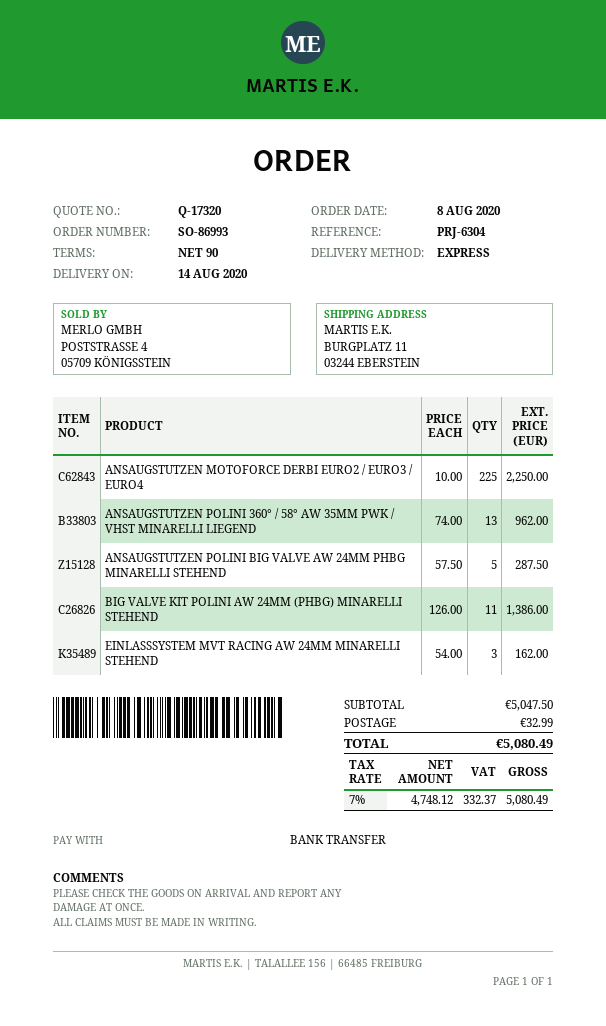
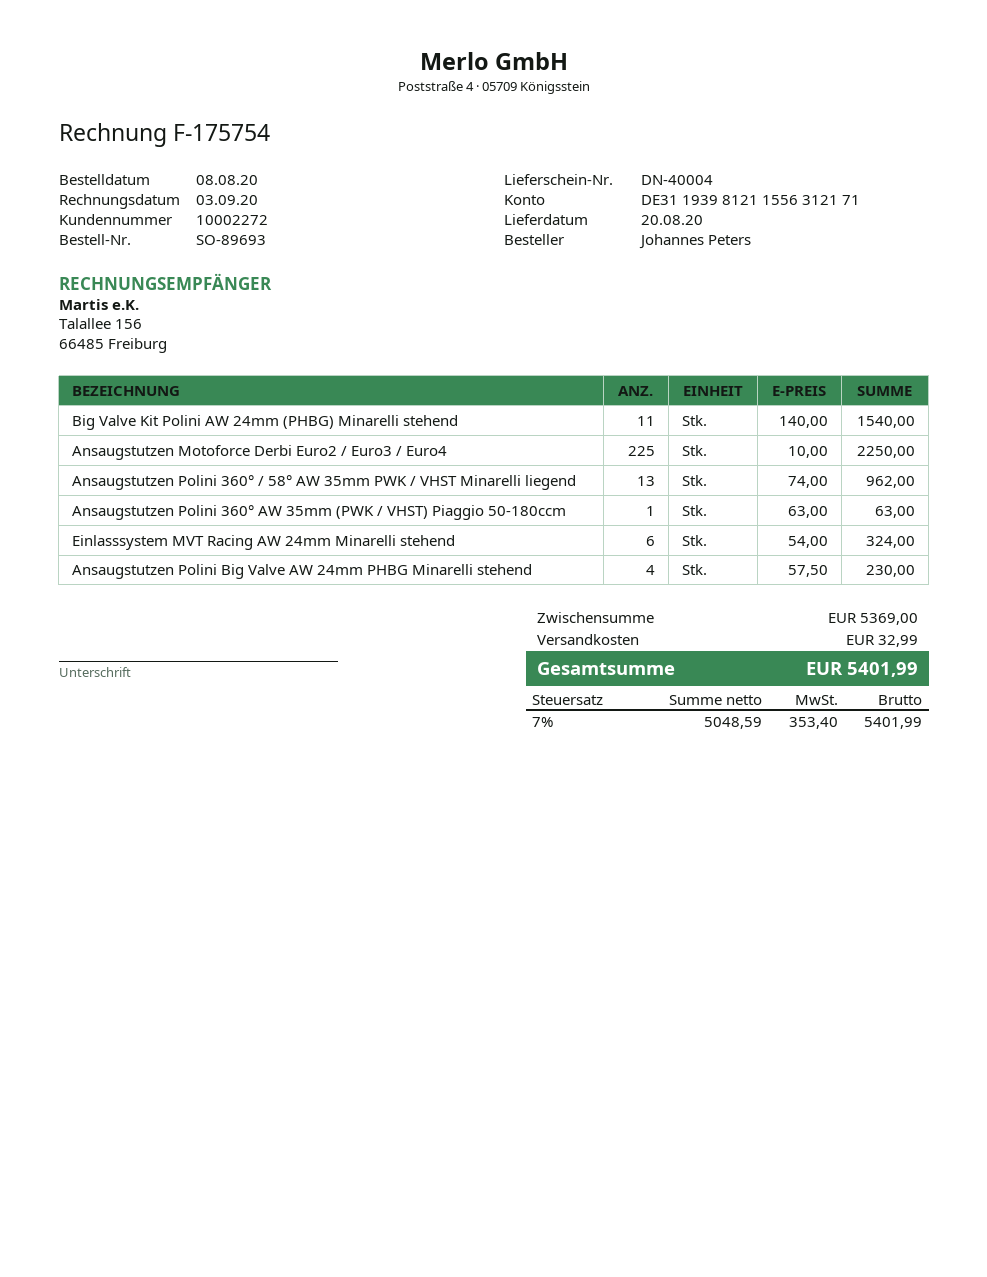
order number: SO-86993 -> SO-89693
delivery date: 2020-08-14 -> 2020-08-20
ANSAUGSTUTZEN POLINI BIG VALVE AW 24MM PHBG MINARELLI STEHEND: 5 x 57.50 = 287.50 -> 4 x 57.50 = 230.00
BIG VALVE KIT POLINI AW 24MM (PHBG) MINARELLI STEHEND: 11 x 126.00 = 1386.00 -> 11 x 140.00 = 1540.00
EINLASSSYSTEM MVT RACING AW 24MM MINARELLI STEHEND: 3 x 54.00 = 162.00 -> 6 x 54.00 = 324.00
Ansaugstutzen Polini 360° AW 35mm (PWK / VHST) Piaggio 50-180ccm: none -> 1 x 63.00 = 63.00
subtotal: 5047.50 -> 5369.00
net: 4748.12 -> 5048.59
tax: 7% = 332.37 -> 7% = 353.40
total: 5080.49 -> 5401.99

